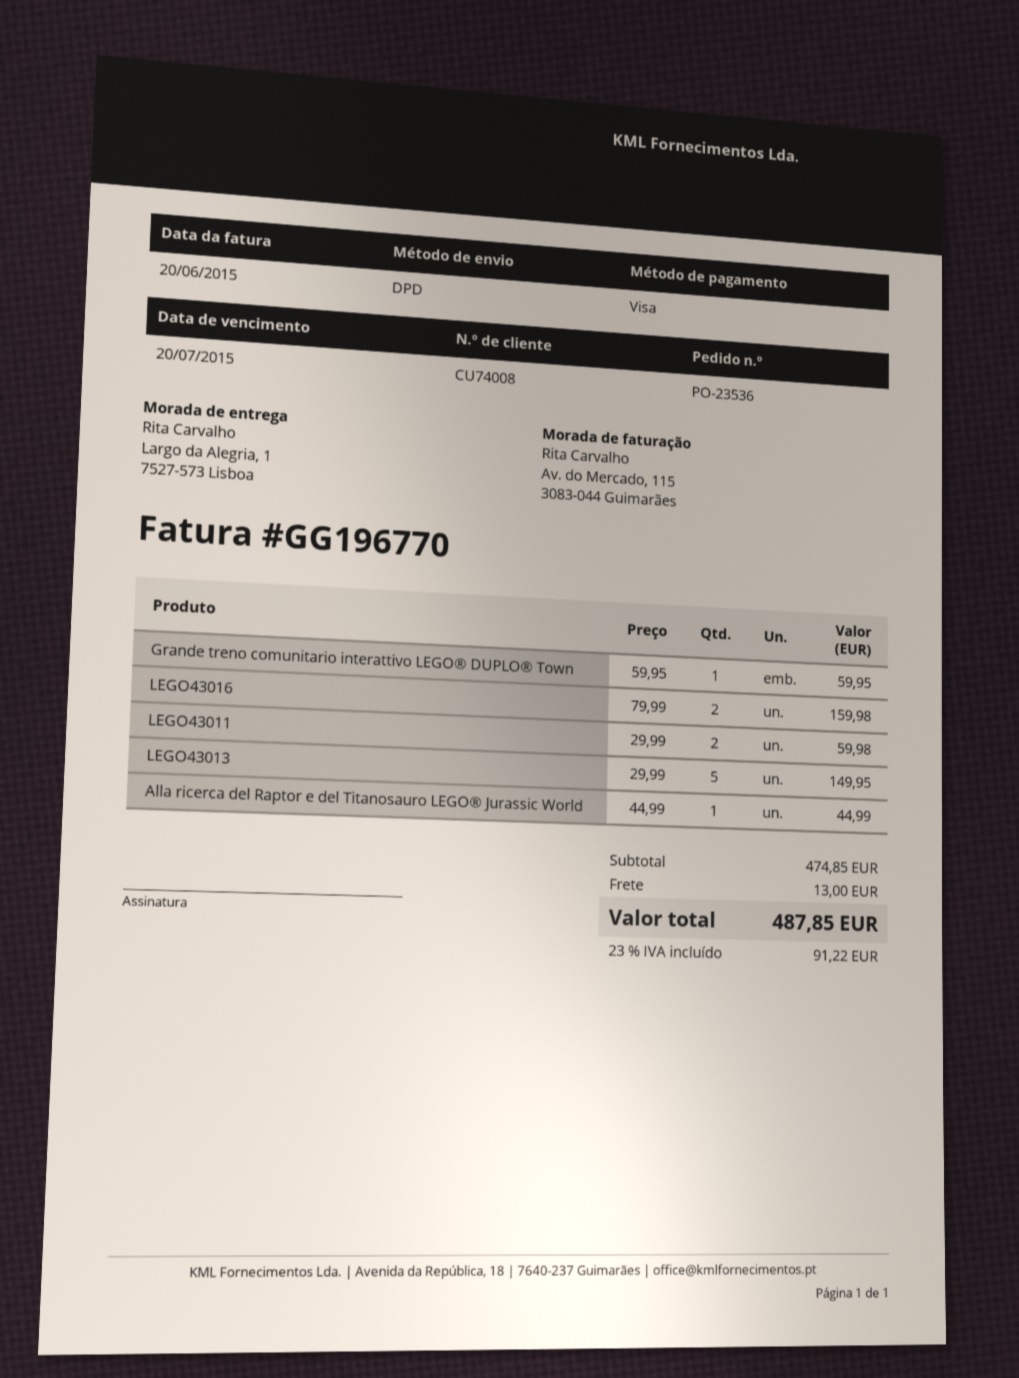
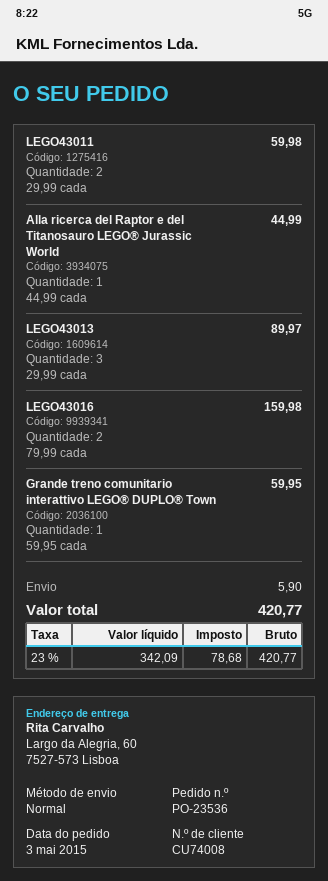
shipping method: DPD -> standard
ship to: Largo da Alegria, 1, 7527-573 Lisboa -> Largo da Alegria, 60, 7527-573 Lisboa
LEGO43013: 5 x 29.99 = 149.95 -> 3 x 29.99 = 89.97
shipping: 13.00 -> 5.90
tax: 23% = 91.22 -> 23% = 78.68
total: 487.85 -> 420.77

